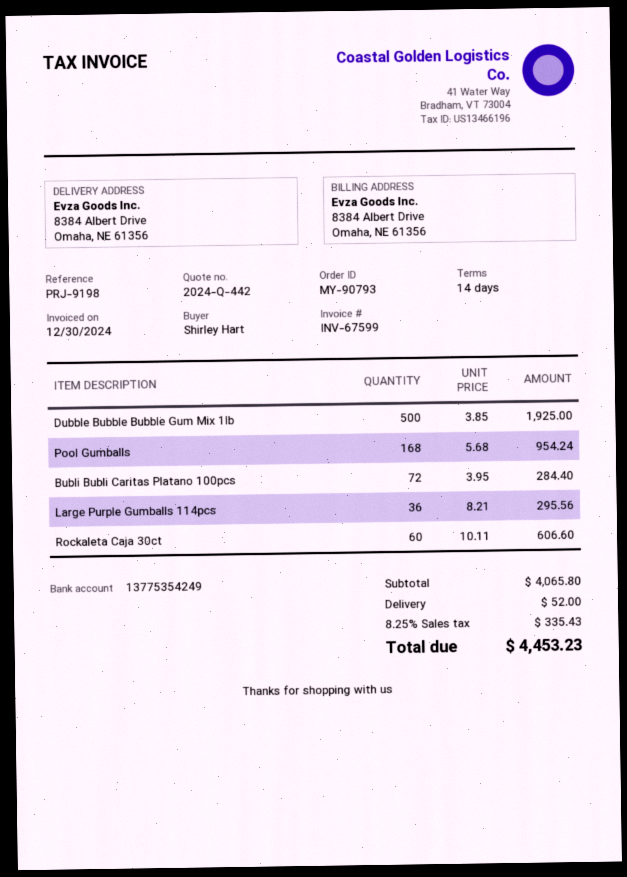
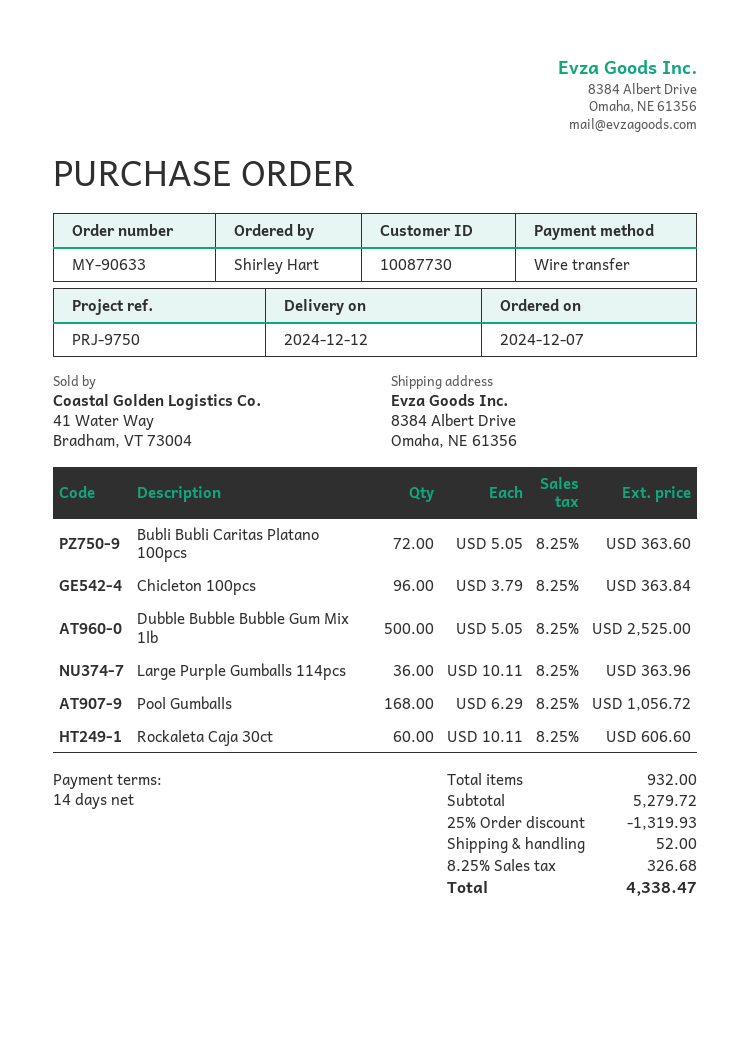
order number: MY-90793 -> MY-90633
reference: PRJ-9198 -> PRJ-9750
Dubble Bubble Bubble Gum Mix 1lb: 500 x 3.85 = 1925.00 -> 500 x 5.05 = 2525.00
Pool Gumballs: 168 x 5.68 = 954.24 -> 168 x 6.29 = 1056.72
Bubli Bubli Caritas Platano 100pcs: 72 x 3.95 = 284.40 -> 72 x 5.05 = 363.60
Large Purple Gumballs 114pcs: 36 x 8.21 = 295.56 -> 36 x 10.11 = 363.96
Chicleton 100pcs: none -> 96 x 3.79 = 363.84
subtotal: 4065.80 -> 5279.72
discount: none -> 25% = 1319.93
tax: 8.25% = 335.43 -> 8.25% = 326.68
total: 4453.23 -> 4338.47

